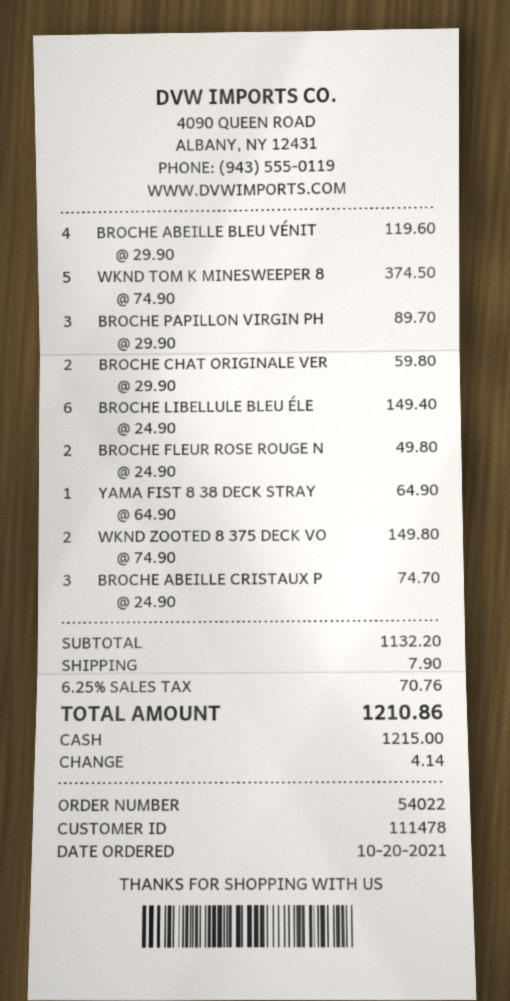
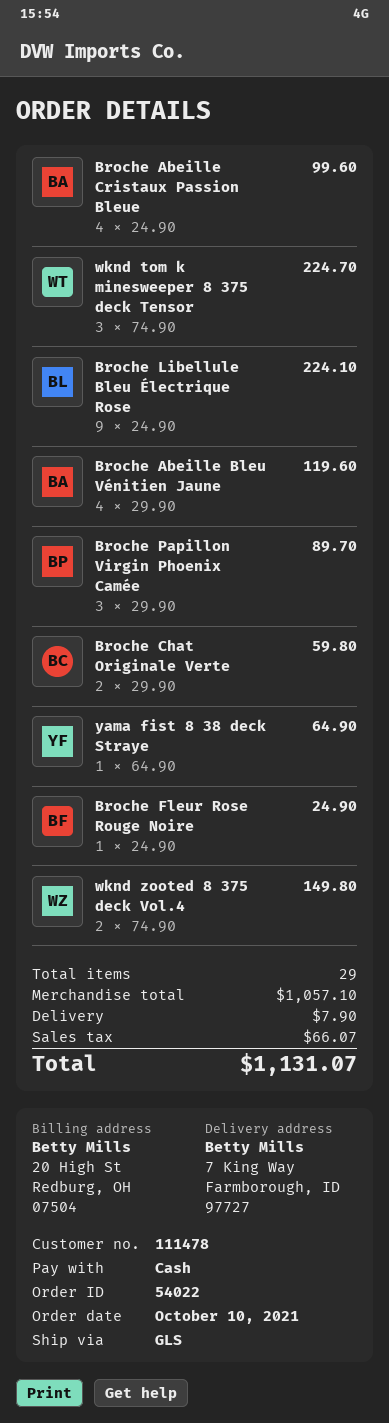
order date: 2021-10-20 -> 2021-10-10
WKND TOM K MINESWEEPER 8: 5 x 74.90 = 374.50 -> 3 x 74.90 = 224.70
BROCHE LIBELLULE BLEU ÉLE: 6 x 24.90 = 149.40 -> 9 x 24.90 = 224.10
BROCHE FLEUR ROSE ROUGE N: 2 x 24.90 = 49.80 -> 1 x 24.90 = 24.90
BROCHE ABEILLE CRISTAUX P: 3 x 24.90 = 74.70 -> 4 x 24.90 = 99.60
subtotal: 1132.20 -> 1057.10
tax: 70.76 -> 66.07
total: 1210.86 -> 1131.07

